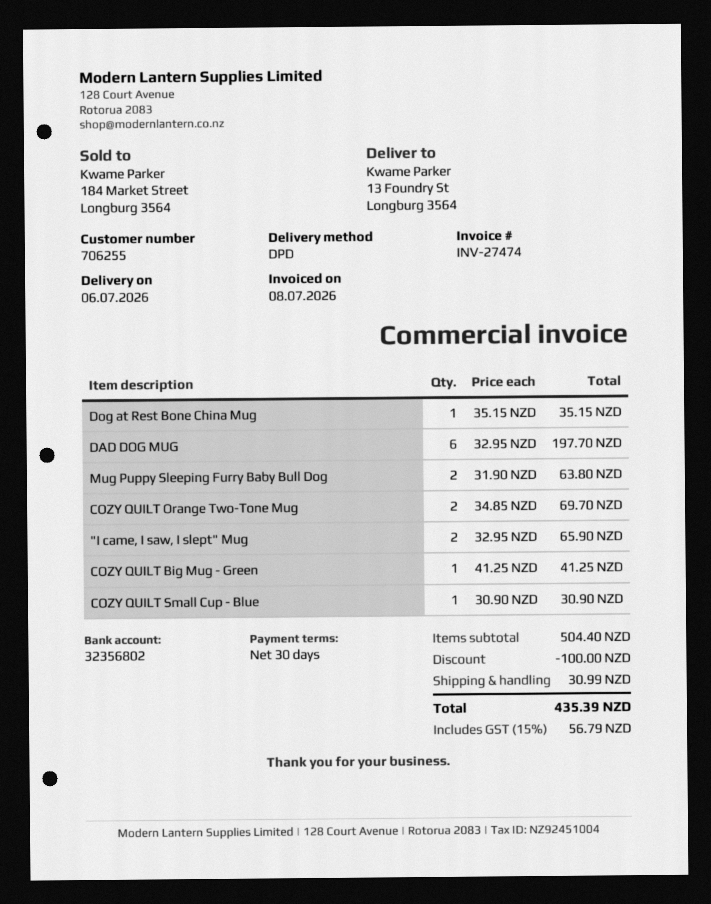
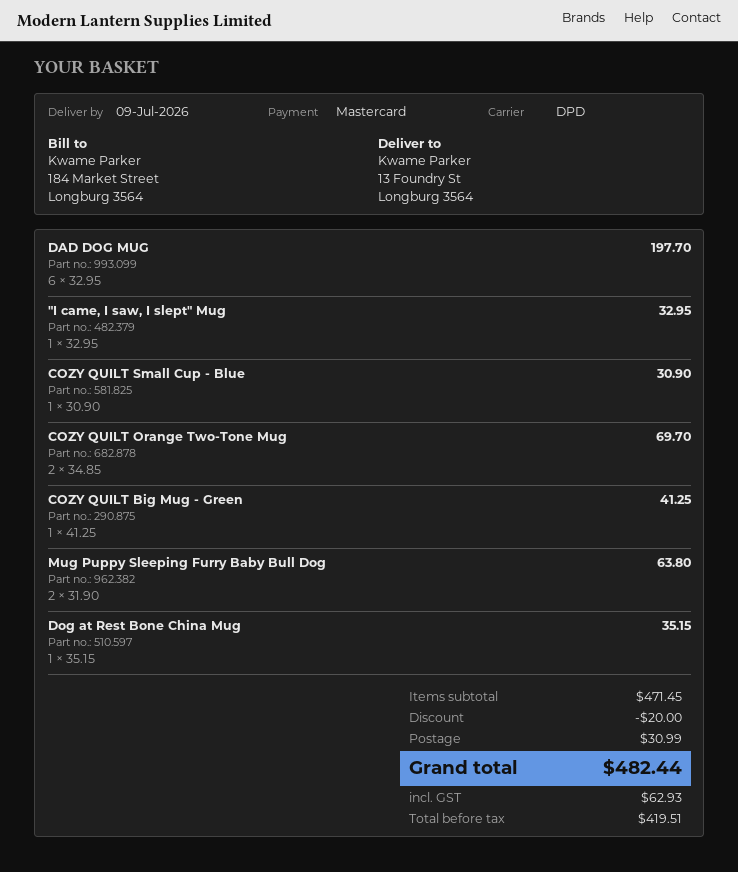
delivery date: 2026-07-06 -> 2026-07-09
"I came, I saw, I slept" Mug: 2 x 32.95 = 65.90 -> 1 x 32.95 = 32.95
subtotal: 504.40 -> 471.45
discount: 100.00 -> 20.00
tax: 56.79 -> 62.93
total: 435.39 -> 482.44

